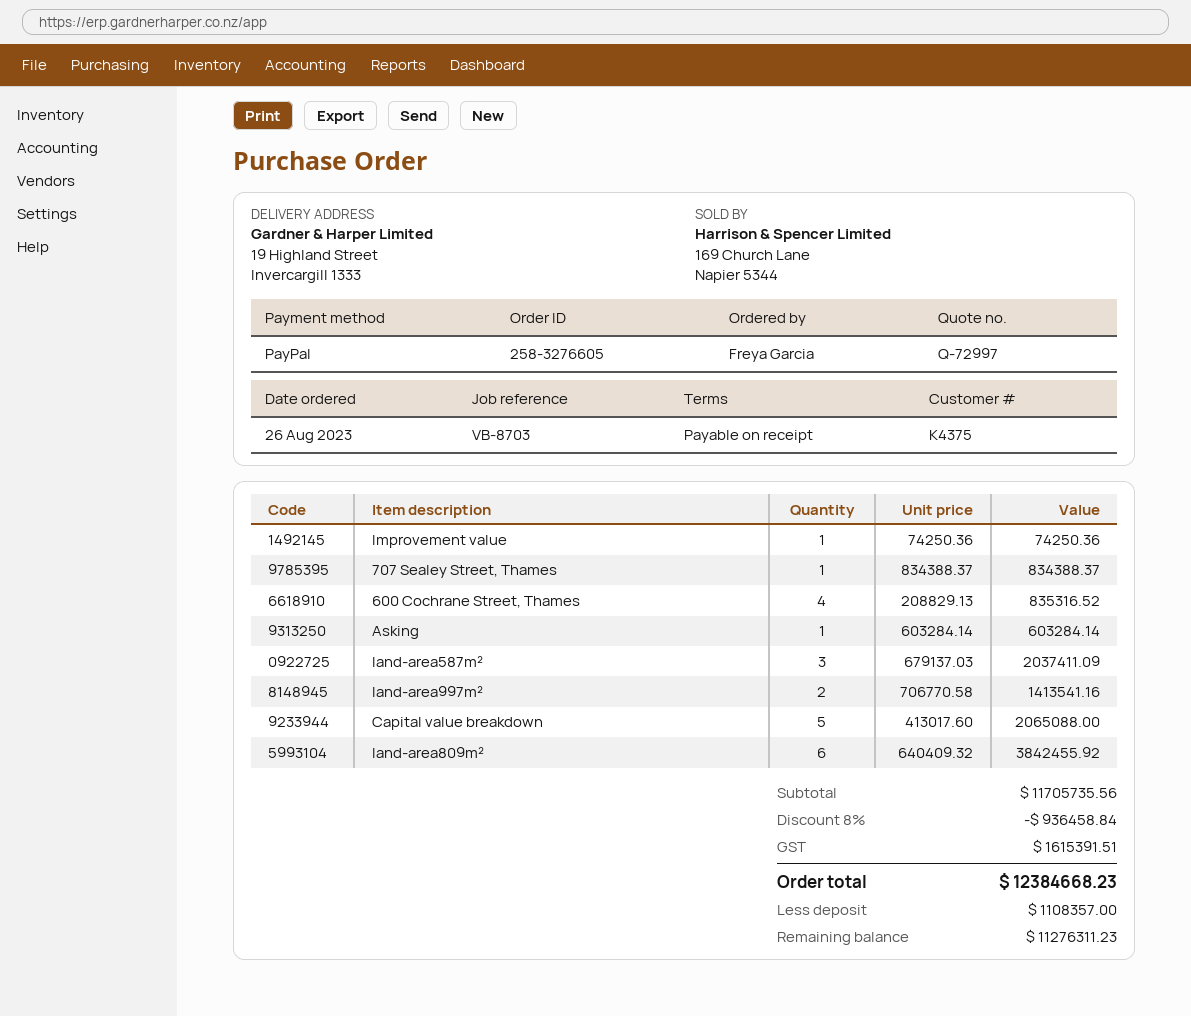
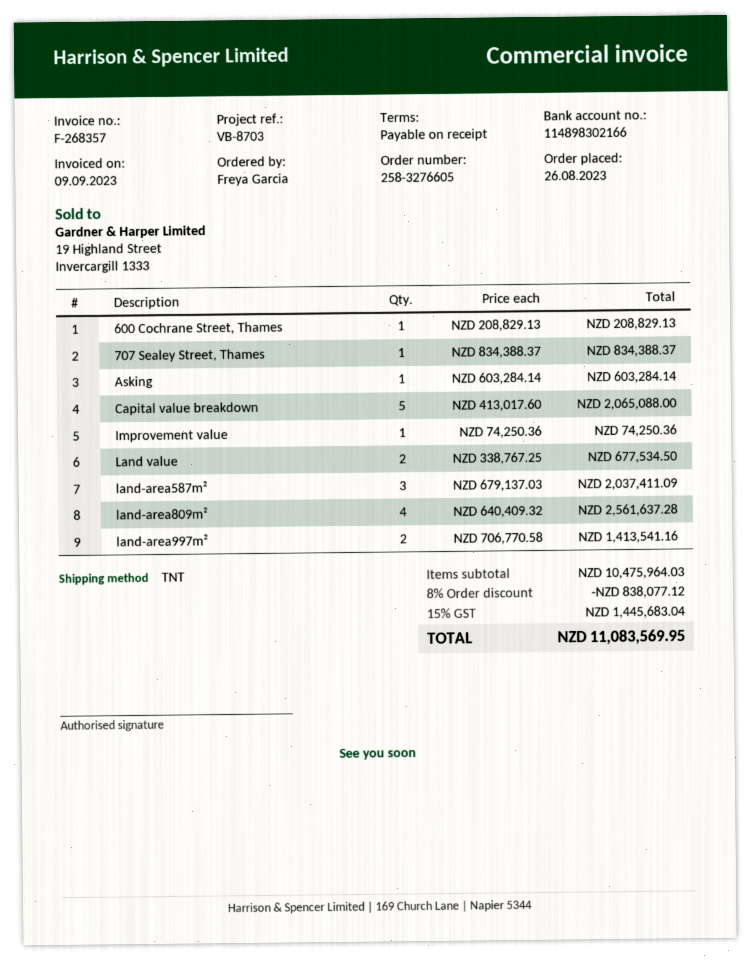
600 Cochrane Street, Thames: 4 x 208829.13 = 835316.52 -> 1 x 208829.13 = 208829.13
land-area809m²: 6 x 640409.32 = 3842455.92 -> 4 x 640409.32 = 2561637.28
Land value: none -> 2 x 338767.25 = 677534.50
subtotal: 11705735.56 -> 10475964.03
discount: 8% = 936458.84 -> 8% = 838077.12
tax: 1615391.51 -> 1445683.04
total: 12384668.23 -> 11083569.95

